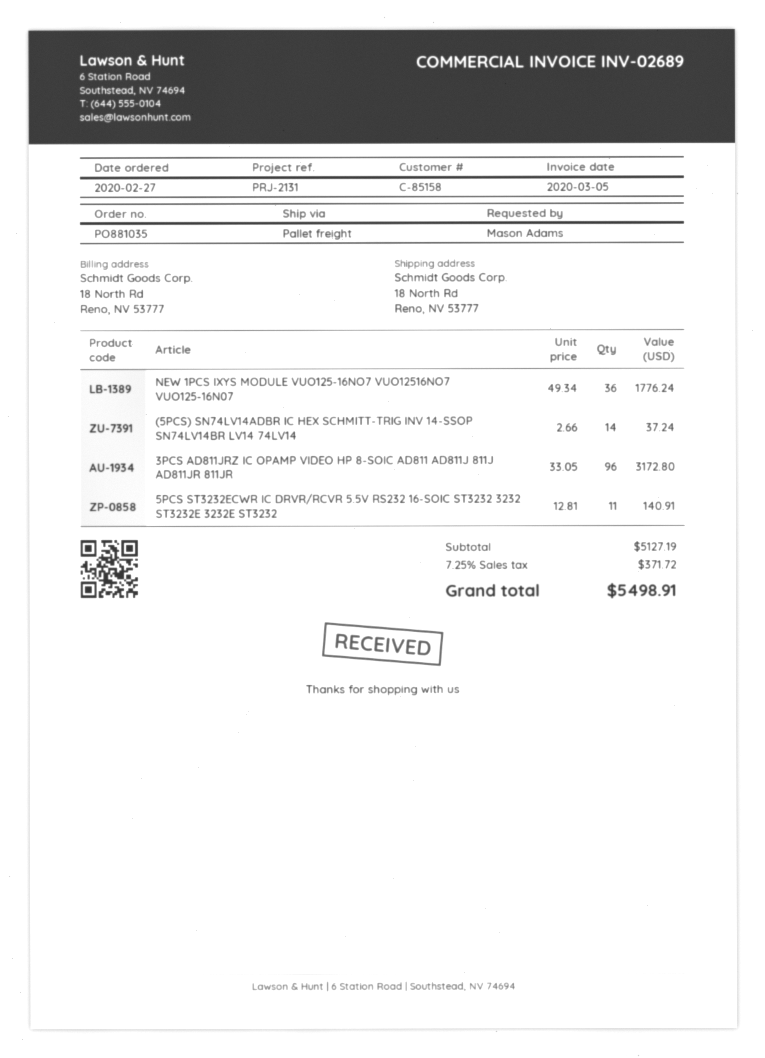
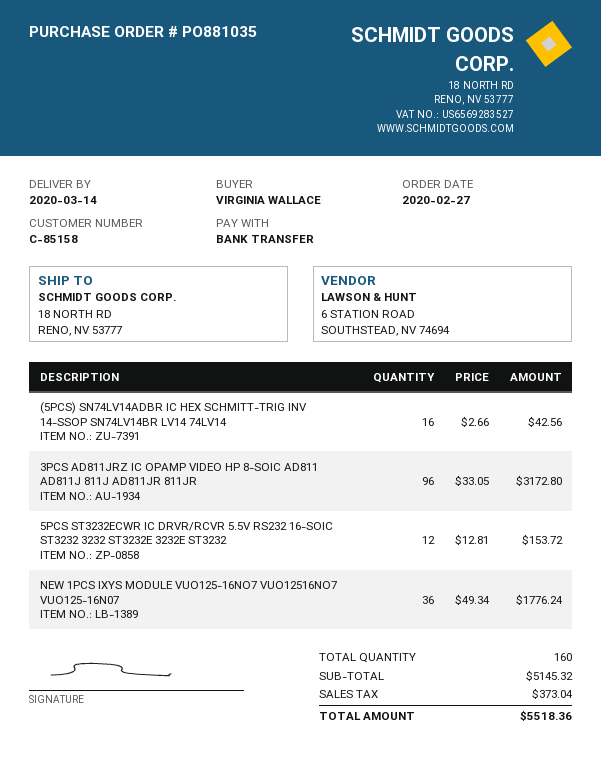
ordered by: Mason Adams -> VIRGINIA WALLACE
(5PCS) SN74LV14ADBR IC HEX SCHMITT-TRIG INV 14-SSOP SN74LV14BR LV14 74LV14: 14 x 2.66 = 37.24 -> 16 x 2.66 = 42.56
5PCS ST3232ECWR IC DRVR/RCVR 5.5V RS232 16-SOIC ST3232 3232 ST3232E 3232E ST3232: 11 x 12.81 = 140.91 -> 12 x 12.81 = 153.72
subtotal: 5127.19 -> 5145.32
tax: 371.72 -> 373.04
total: 5498.91 -> 5518.36

